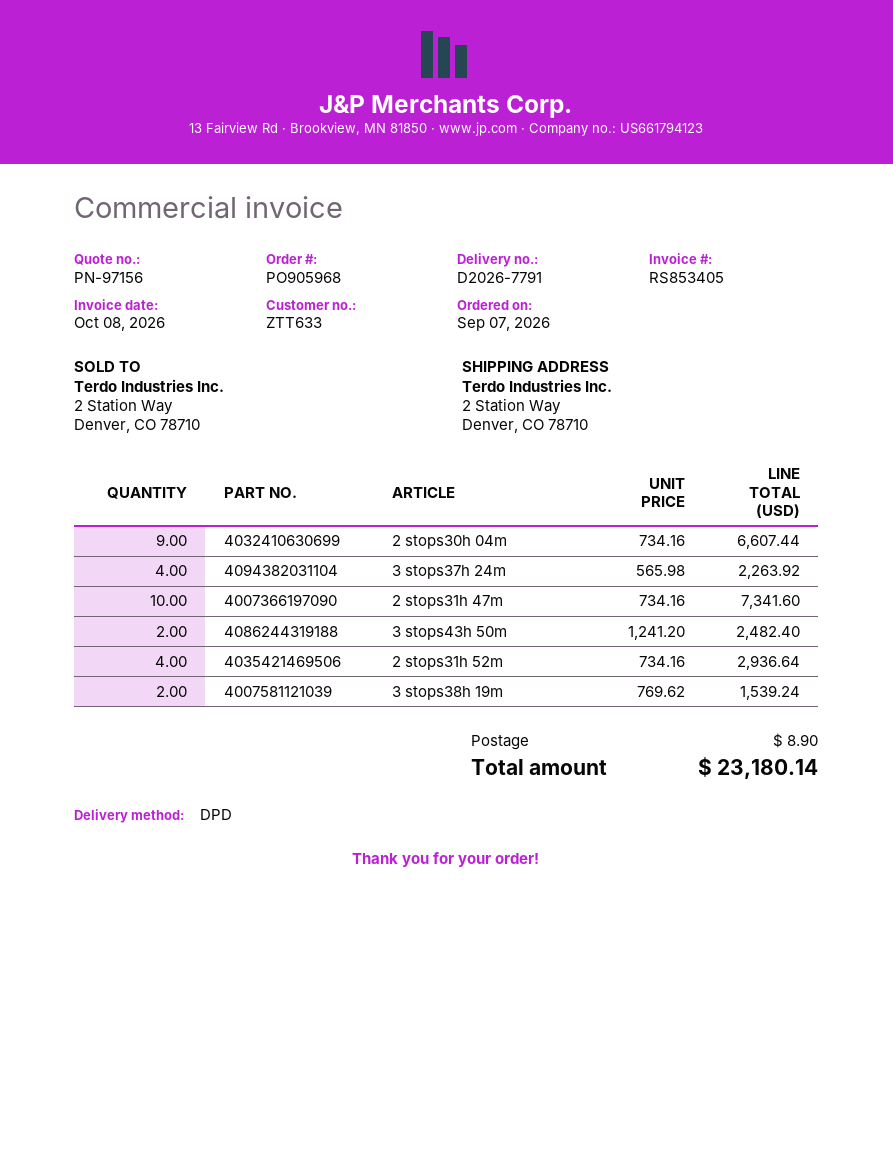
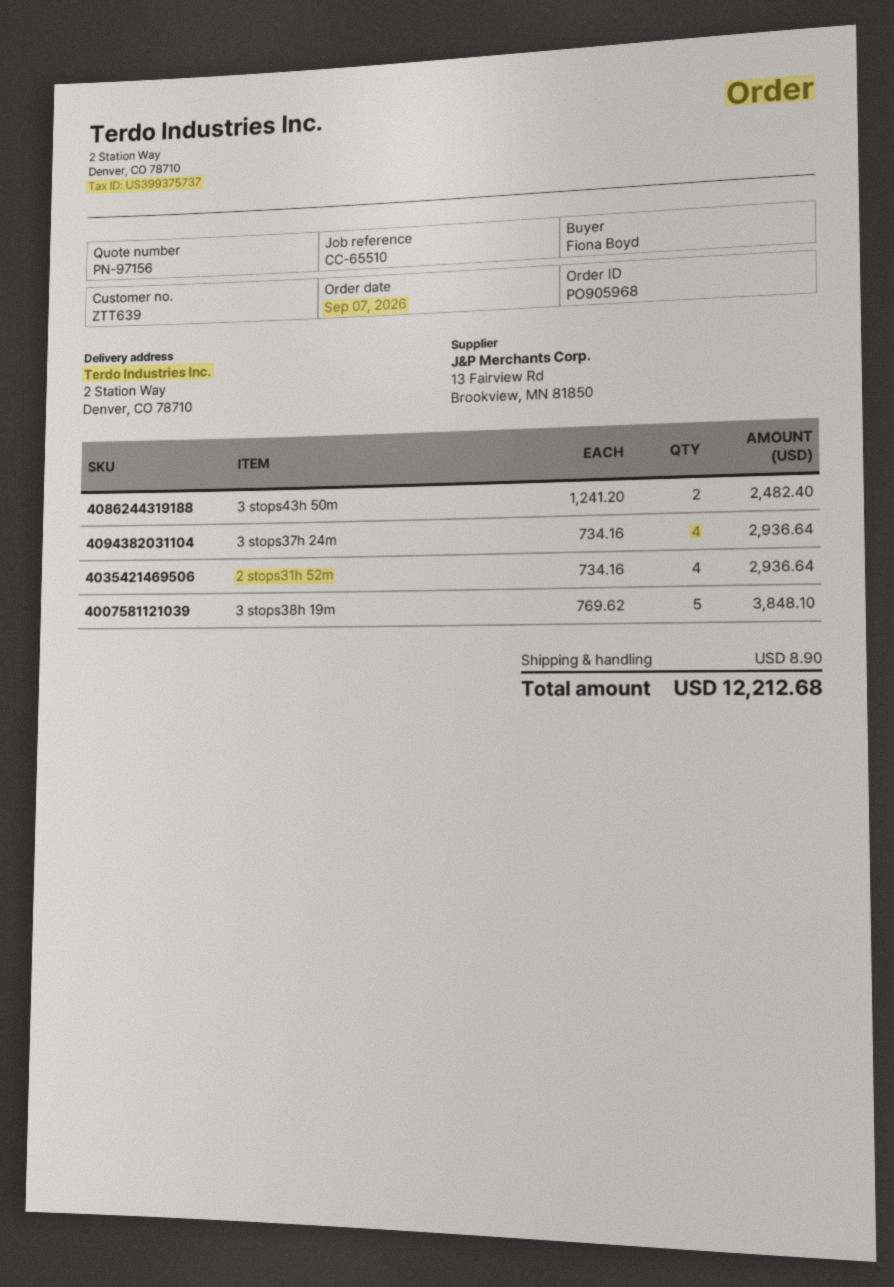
customer number: ZTT633 -> ZTT639
2 stops30h 04m: 9 x 734.16 = 6607.44 -> none
3 stops37h 24m: 4 x 565.98 = 2263.92 -> 4 x 734.16 = 2936.64
2 stops31h 47m: 10 x 734.16 = 7341.60 -> none
3 stops38h 19m: 2 x 769.62 = 1539.24 -> 5 x 769.62 = 3848.10
total: 23180.14 -> 12212.68

